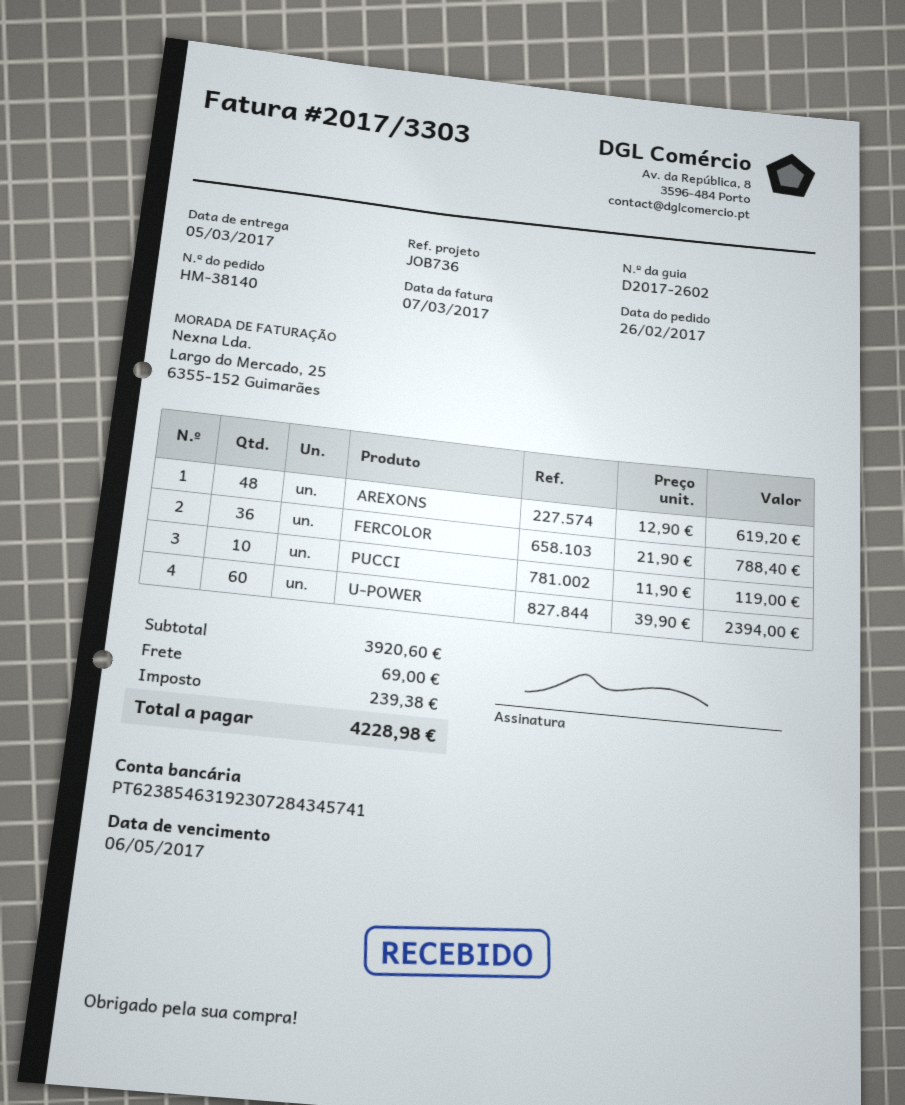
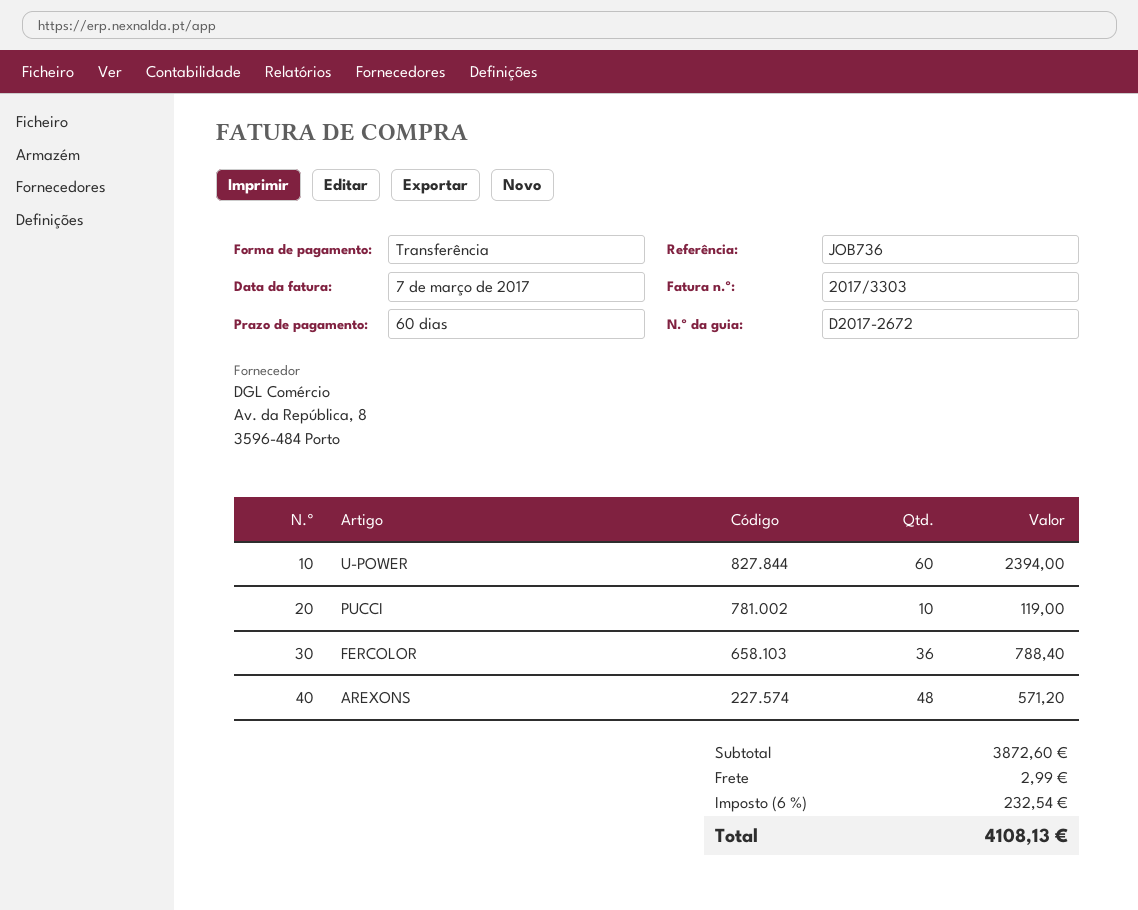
delivery note number: D2017-2602 -> D2017-2672
AREXONS: 48 for 619.20 -> 48 for 571.20
subtotal: 3920.60 -> 3872.60
shipping: 69.00 -> 2.99
tax: 239.38 -> 232.54
total: 4228.98 -> 4108.13

